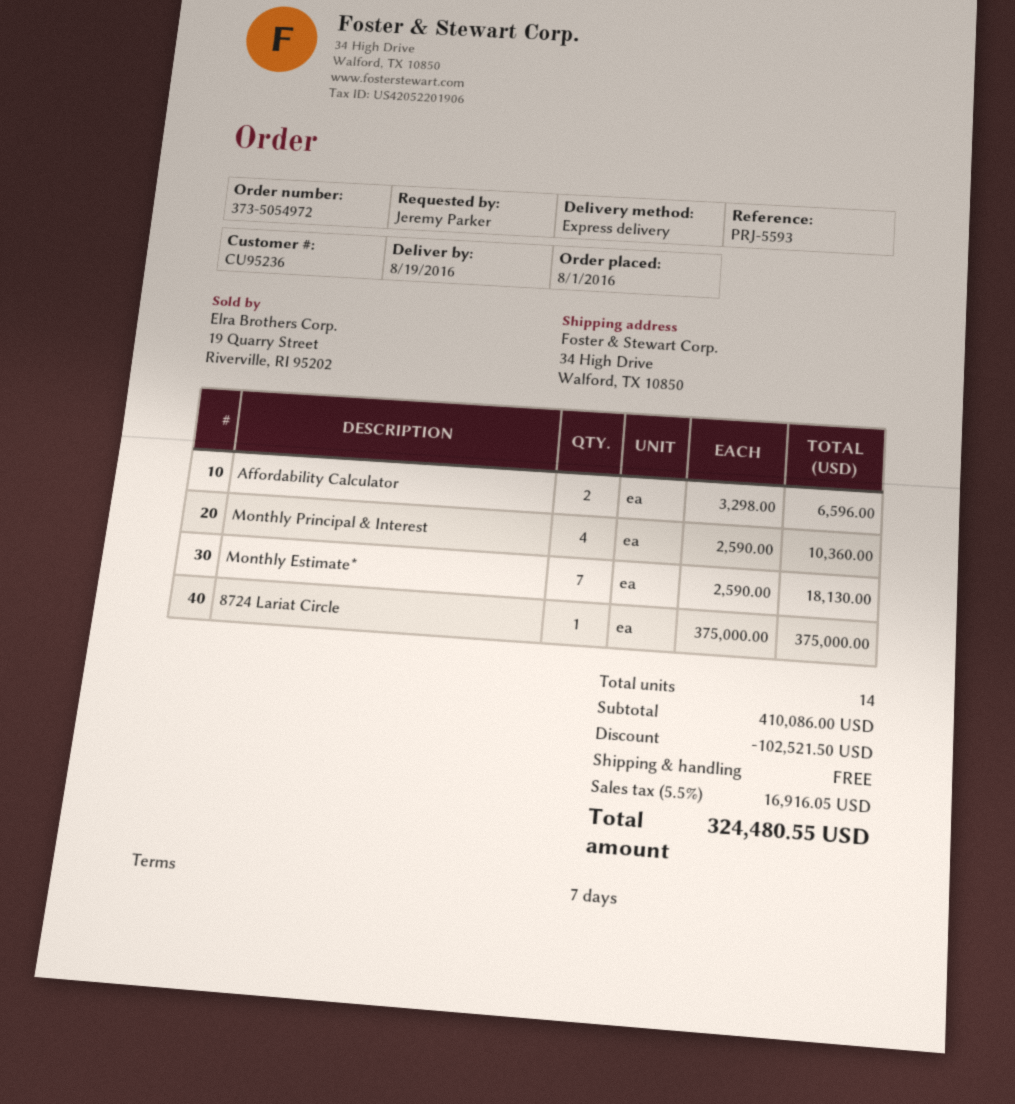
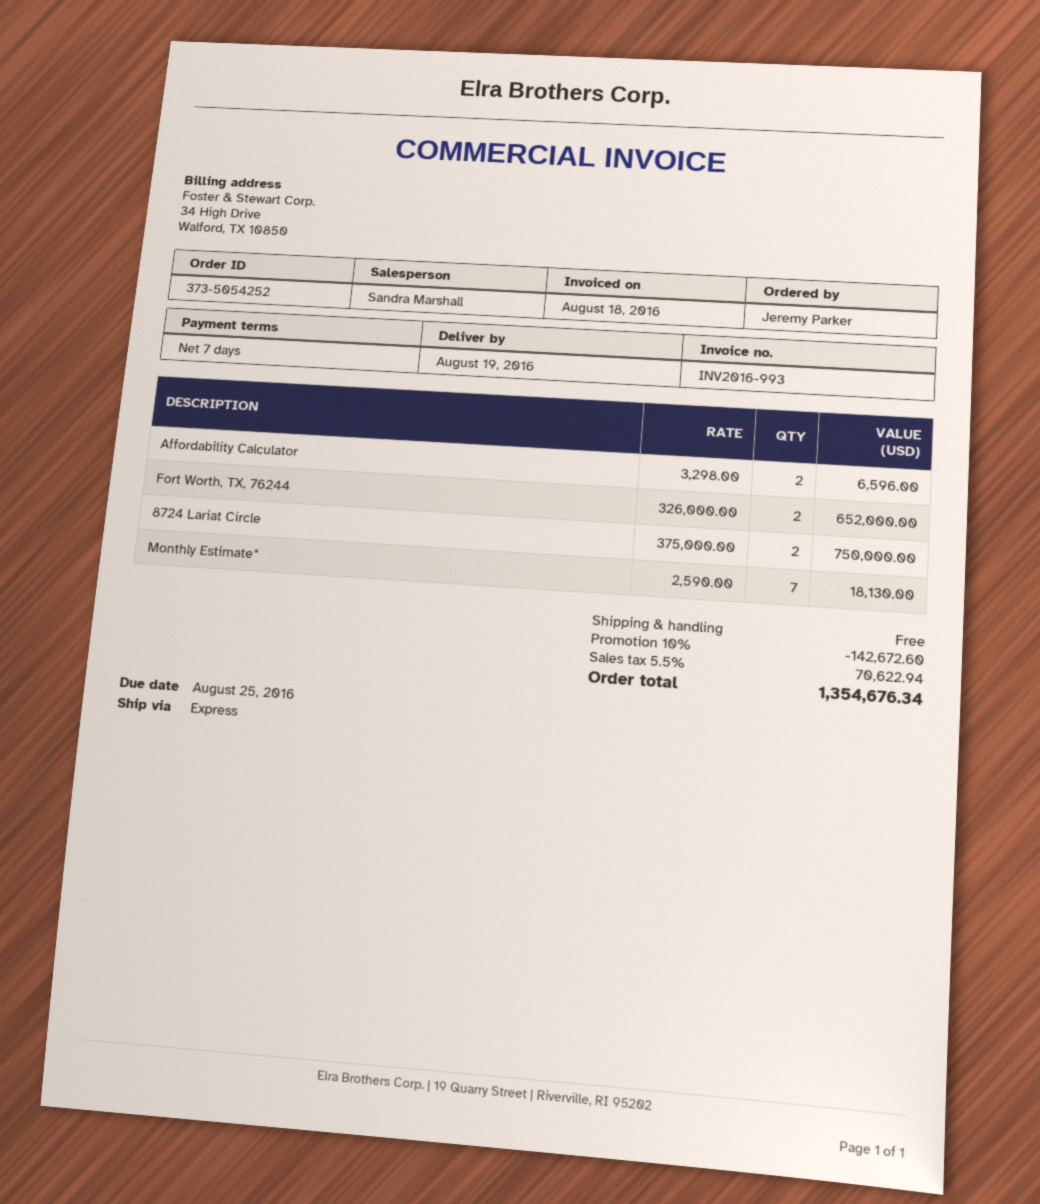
order number: 373-5054972 -> 373-5054252
Monthly Principal & Interest: 4 x 2590.00 = 10360.00 -> none
8724 Lariat Circle: 1 x 375000.00 = 375000.00 -> 2 x 375000.00 = 750000.00
Fort Worth, TX, 76244: none -> 2 x 326000.00 = 652000.00
discount: 102521.50 -> 142672.60
tax: 5.5% = 16916.05 -> 5.5% = 70622.94
total: 324480.55 -> 1354676.34

